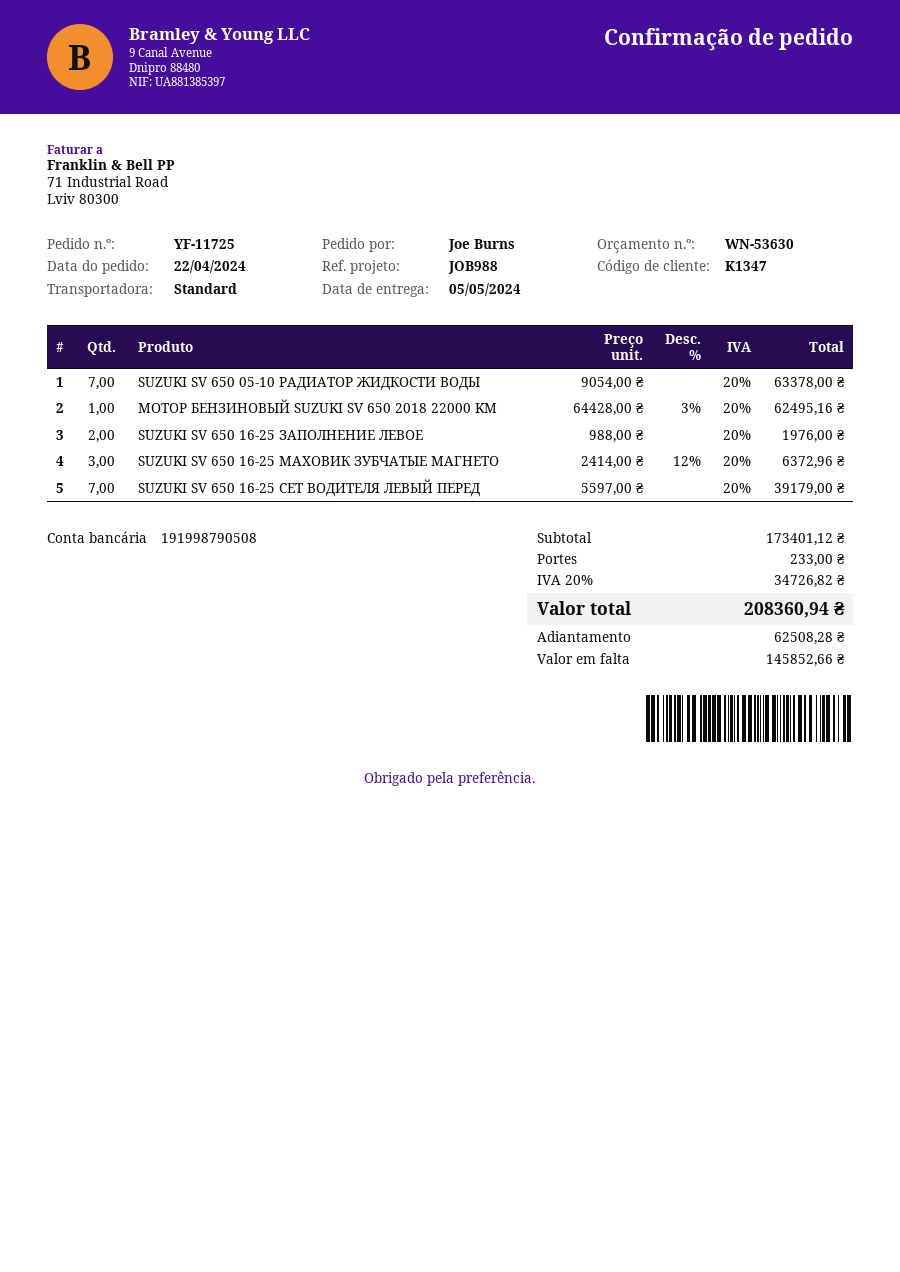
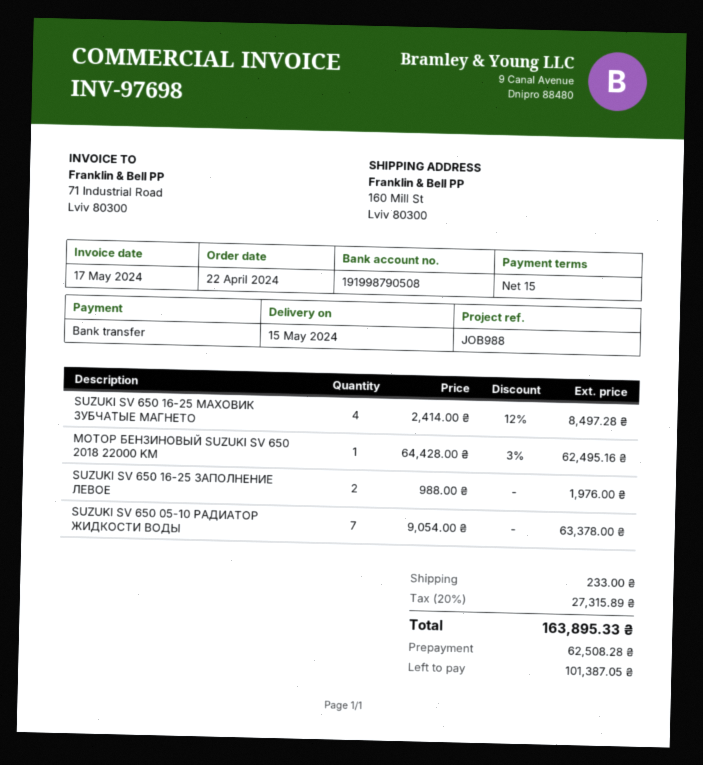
delivery date: 2024-05-05 -> 2024-05-15
SUZUKI SV 650 16-25 МАХОВИК ЗУБЧАТЫЕ МАГНЕТО: 3 x 2414.00 - 12% = 6372.96 -> 4 x 2414.00 - 12% = 8497.28
SUZUKI SV 650 16-25 СЕТ ВОДИТЕЛЯ ЛЕВЫЙ ПЕРЕД: 7 x 5597.00 = 39179.00 -> none
tax: 20% = 34726.82 -> 20% = 27315.89
total: 208360.94 -> 163895.33
balance: 145852.66 -> 101387.05

